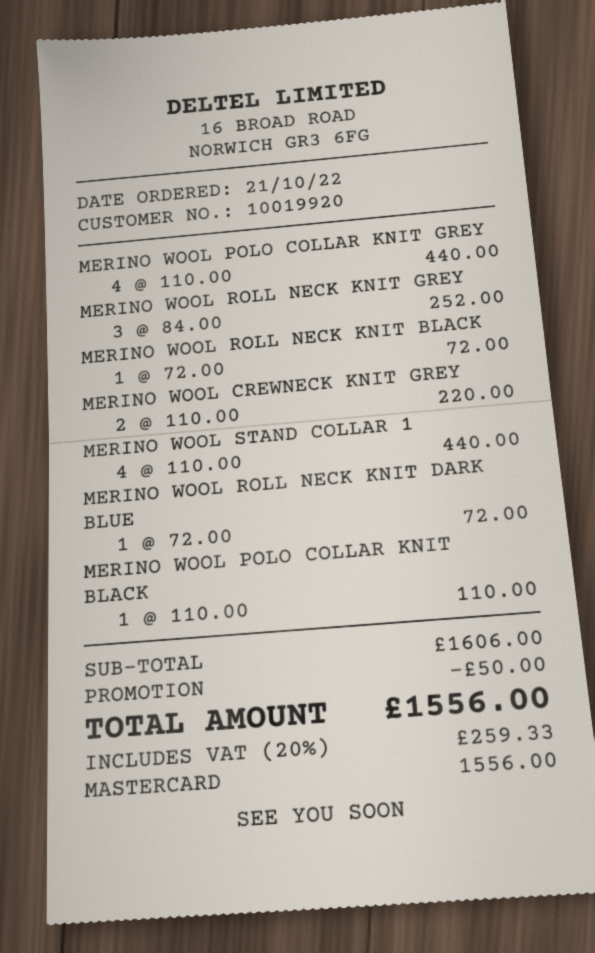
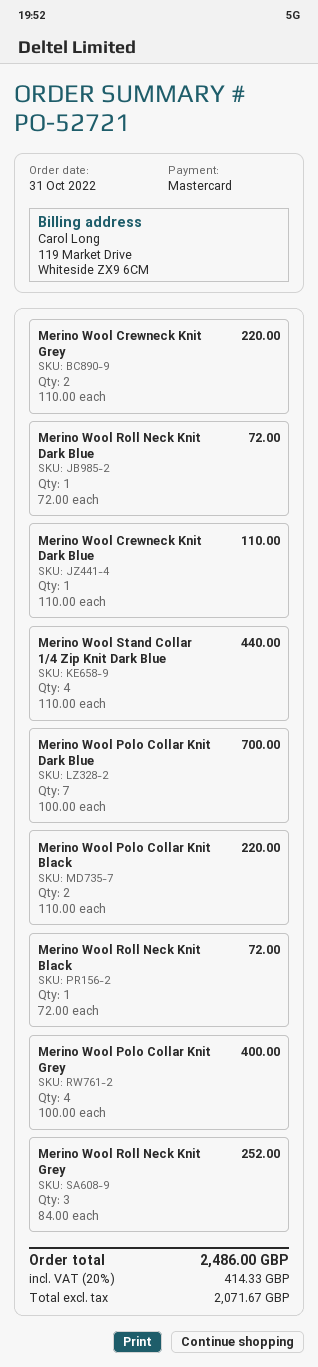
order date: 2022-10-21 -> 2022-10-31
MERINO WOOL POLO COLLAR KNIT GREY: 4 x 110.00 = 440.00 -> 4 x 100.00 = 400.00
MERINO WOOL POLO COLLAR KNIT BLACK: 1 x 110.00 = 110.00 -> 2 x 110.00 = 220.00
Merino Wool Crewneck Knit Dark Blue: none -> 1 x 110.00 = 110.00
Merino Wool Polo Collar Knit Dark Blue: none -> 7 x 100.00 = 700.00
discount: 50.00 -> none
tax: 20% = 259.33 -> 20% = 414.33
total: 1556.00 -> 2486.00

